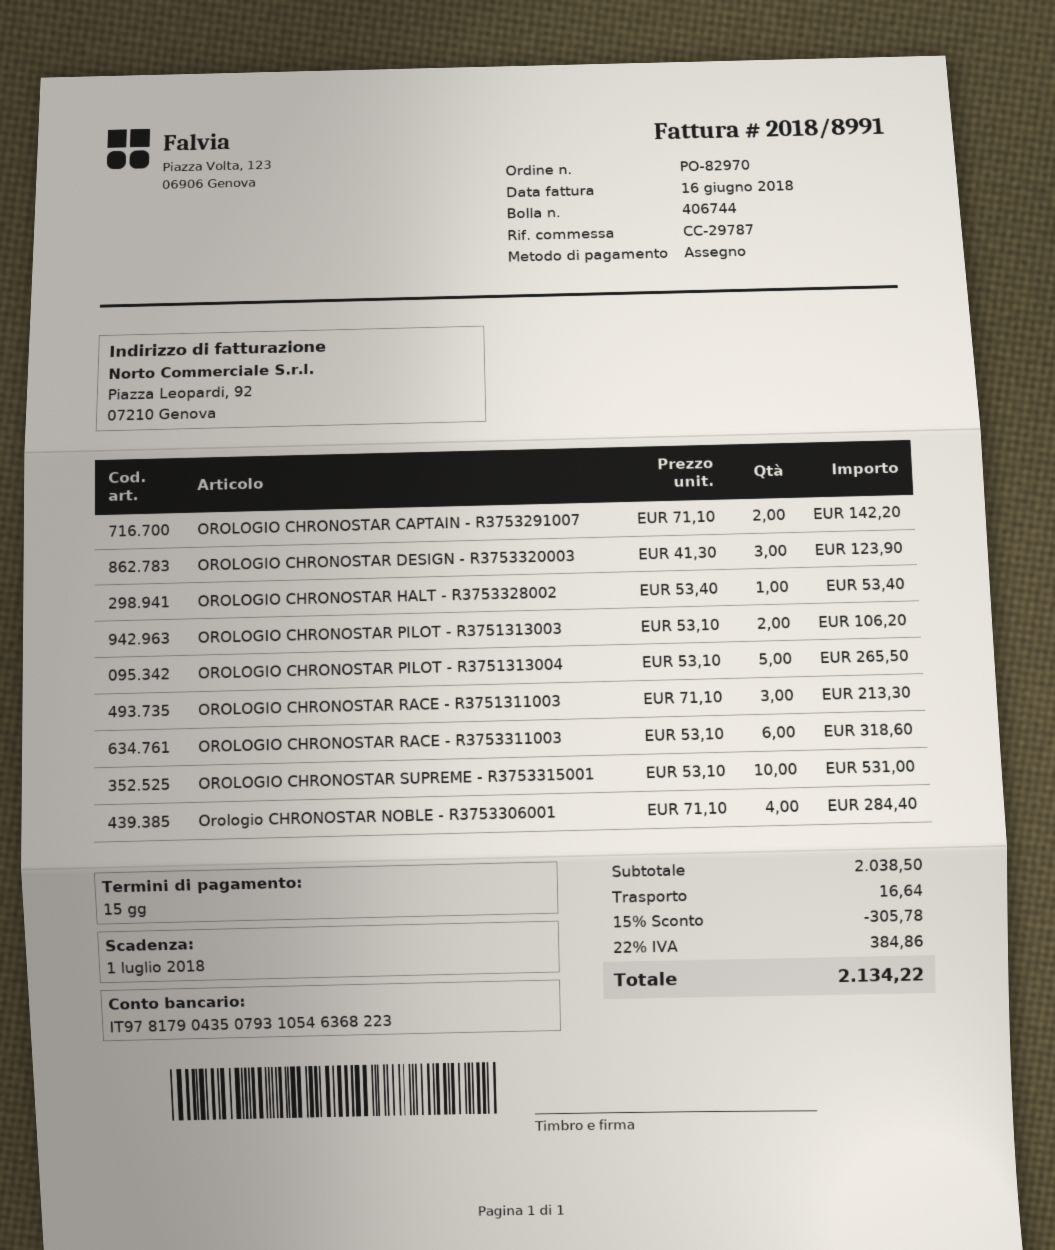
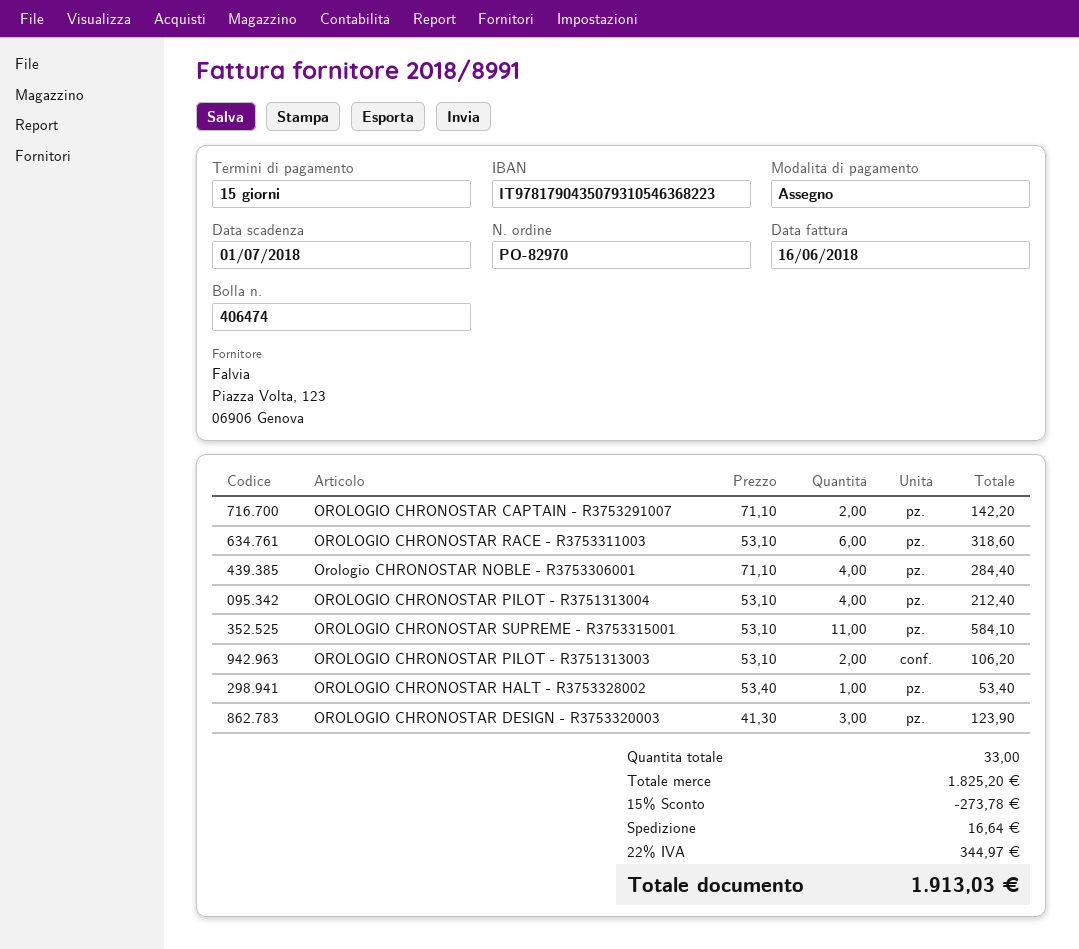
delivery note number: 406744 -> 406474
OROLOGIO CHRONOSTAR PILOT - R3751313004: 5 x 53.10 = 265.50 -> 4 x 53.10 = 212.40
OROLOGIO CHRONOSTAR RACE - R3751311003: 3 x 71.10 = 213.30 -> none
OROLOGIO CHRONOSTAR SUPREME - R3753315001: 10 x 53.10 = 531.00 -> 11 x 53.10 = 584.10
subtotal: 2038.50 -> 1825.20
discount: 15% = 305.78 -> 15% = 273.78
tax: 22% = 384.86 -> 22% = 344.97
total: 2134.22 -> 1913.03

